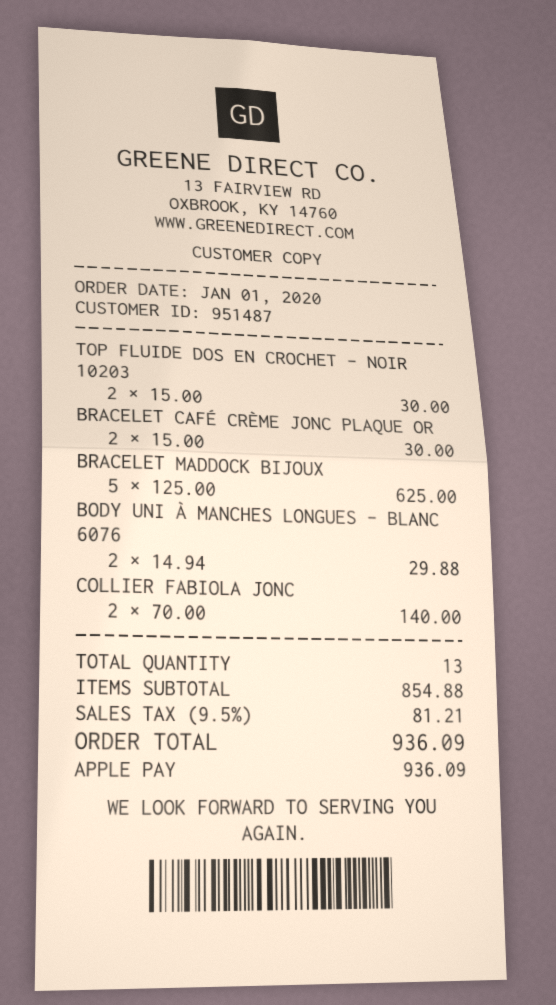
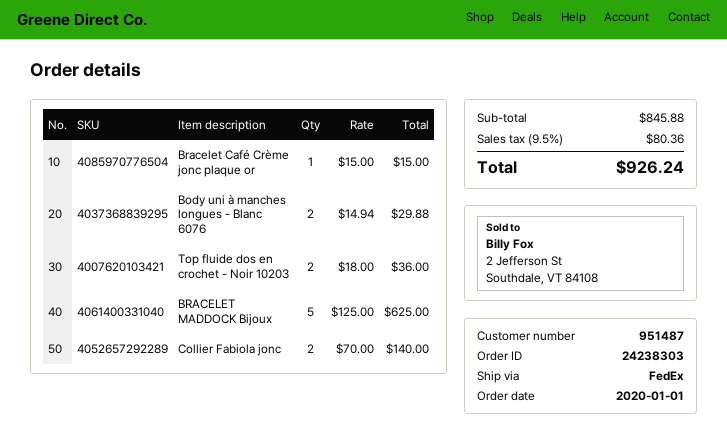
TOP FLUIDE DOS EN CROCHET - NOIR 10203: 2 x 15.00 = 30.00 -> 2 x 18.00 = 36.00
BRACELET CAFÉ CRÈME JONC PLAQUE OR: 2 x 15.00 = 30.00 -> 1 x 15.00 = 15.00
subtotal: 854.88 -> 845.88
tax: 9.5% = 81.21 -> 9.5% = 80.36
total: 936.09 -> 926.24

